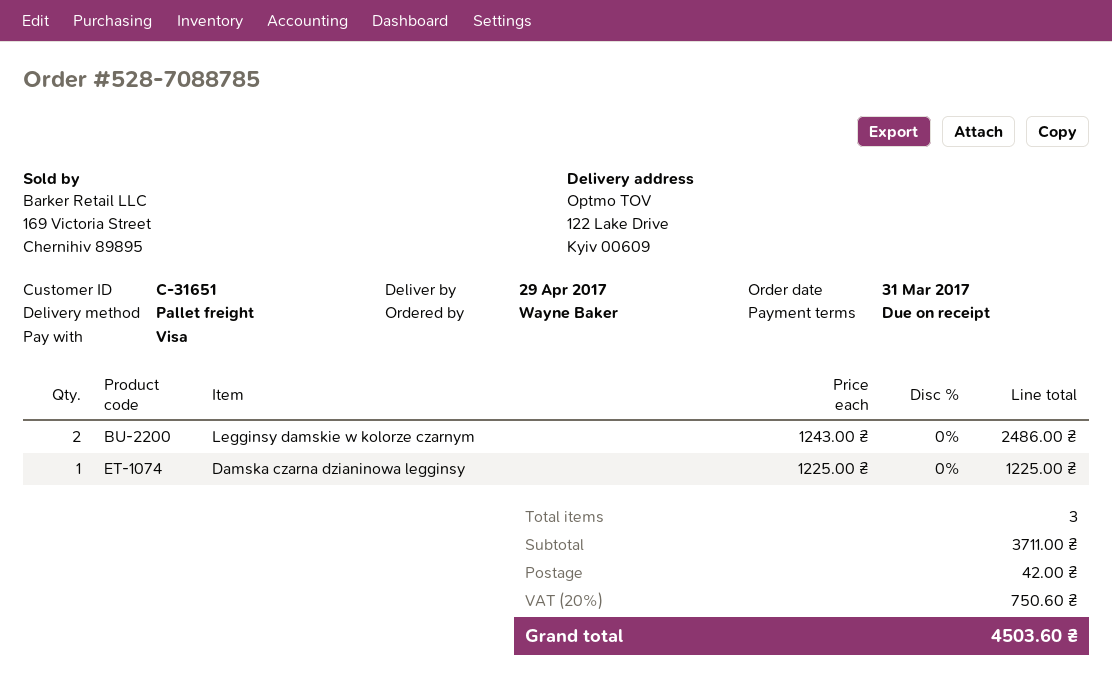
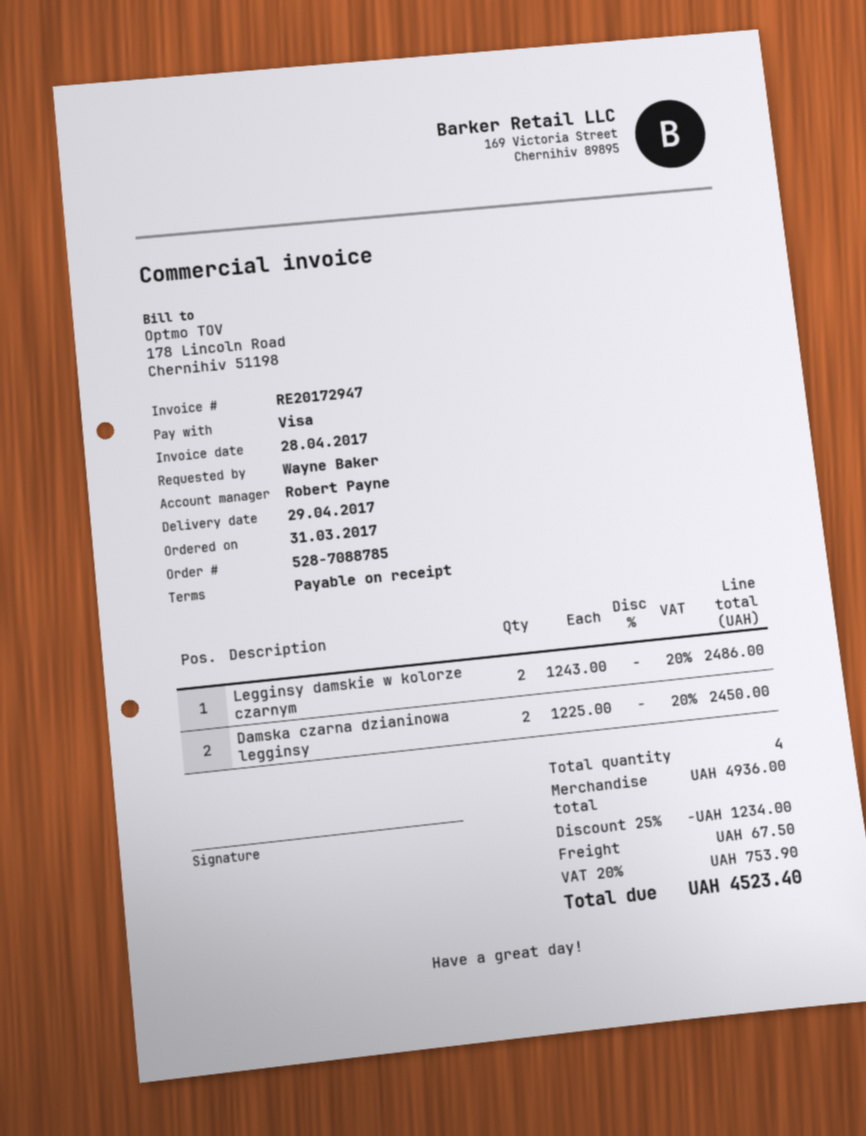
Damska czarna dzianinowa legginsy: 1 x 1225.00 = 1225.00 -> 2 x 1225.00 = 2450.00
total quantity: 3 -> 4
subtotal: 3711.00 -> 4936.00
discount: none -> 25% = 1234.00
shipping: 42.00 -> 67.50
tax: 20% = 750.60 -> 20% = 753.90
total: 4503.60 -> 4523.40

